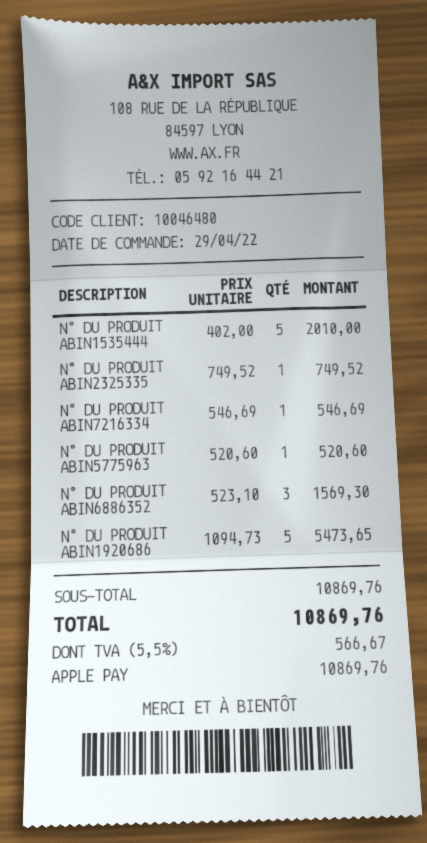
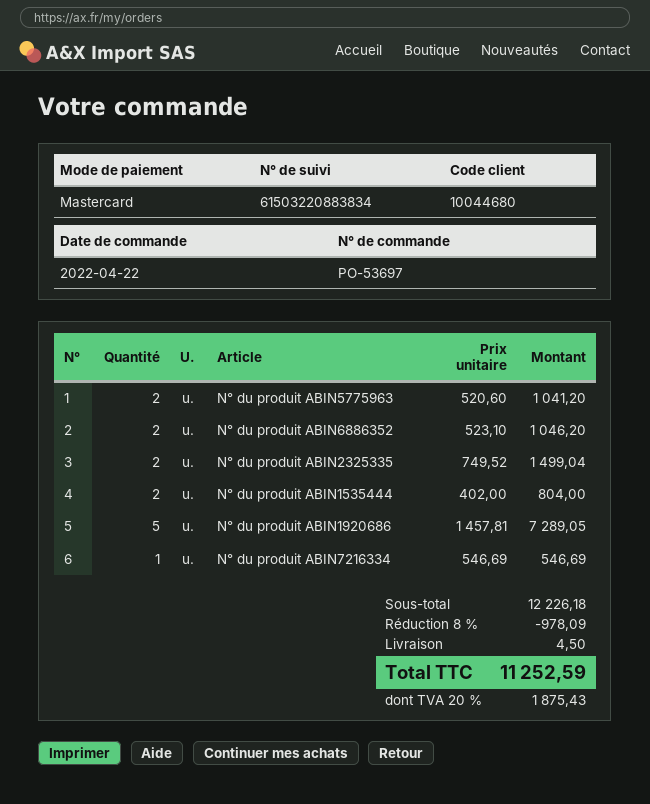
order date: 2022-04-29 -> 2022-04-22
customer number: 10046480 -> 10044680
payment method: Apple Pay -> Mastercard
N° DU PRODUIT ABIN1535444: 5 x 402.00 = 2010.00 -> 2 x 402.00 = 804.00
N° DU PRODUIT ABIN2325335: 1 x 749.52 = 749.52 -> 2 x 749.52 = 1499.04
N° DU PRODUIT ABIN5775963: 1 x 520.60 = 520.60 -> 2 x 520.60 = 1041.20
N° DU PRODUIT ABIN6886352: 3 x 523.10 = 1569.30 -> 2 x 523.10 = 1046.20
N° DU PRODUIT ABIN1920686: 5 x 1094.73 = 5473.65 -> 5 x 1457.81 = 7289.05
subtotal: 10869.76 -> 12226.18
discount: none -> 8% = 978.09
shipping: none -> 4.50
tax: 5.5% = 566.67 -> 20% = 1875.43
total: 10869.76 -> 11252.59

